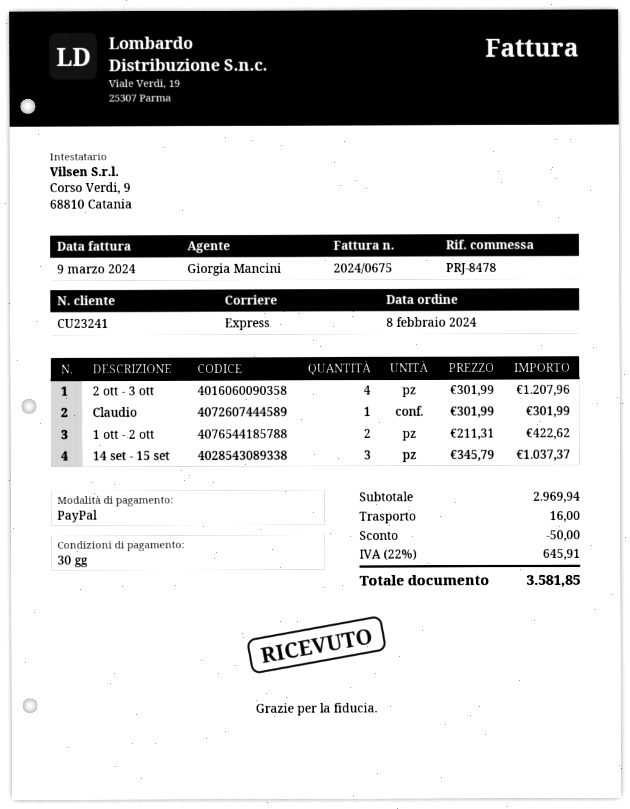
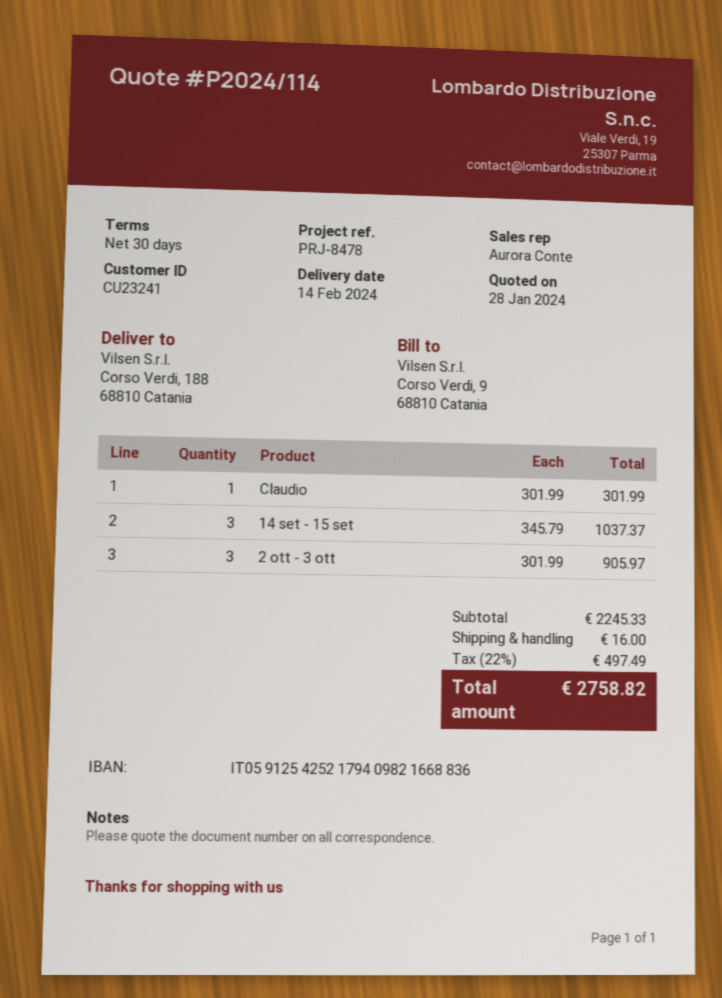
sales rep: Giorgia Mancini -> Aurora Conte
2 ott - 3 ott: 4 x 301.99 = 1207.96 -> 3 x 301.99 = 905.97
1 ott - 2 ott: 2 x 211.31 = 422.62 -> none
subtotal: 2969.94 -> 2245.33
discount: 50.00 -> none
tax: 22% = 645.91 -> 22% = 497.49
total: 3581.85 -> 2758.82

